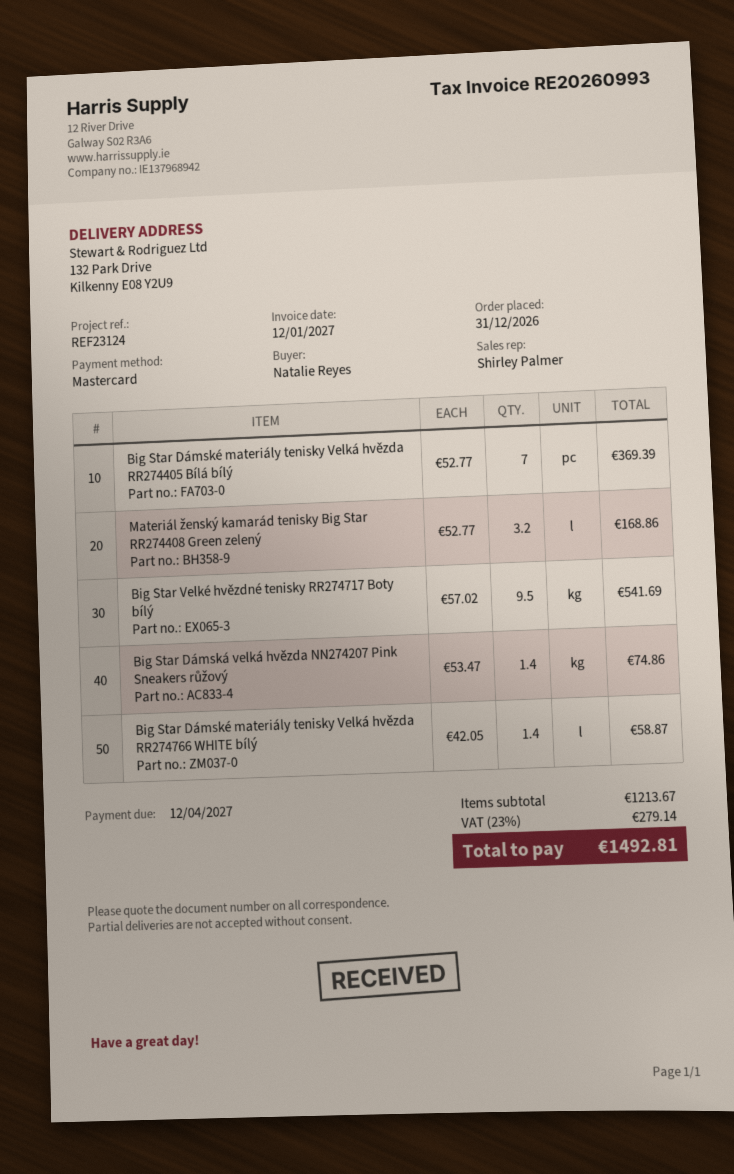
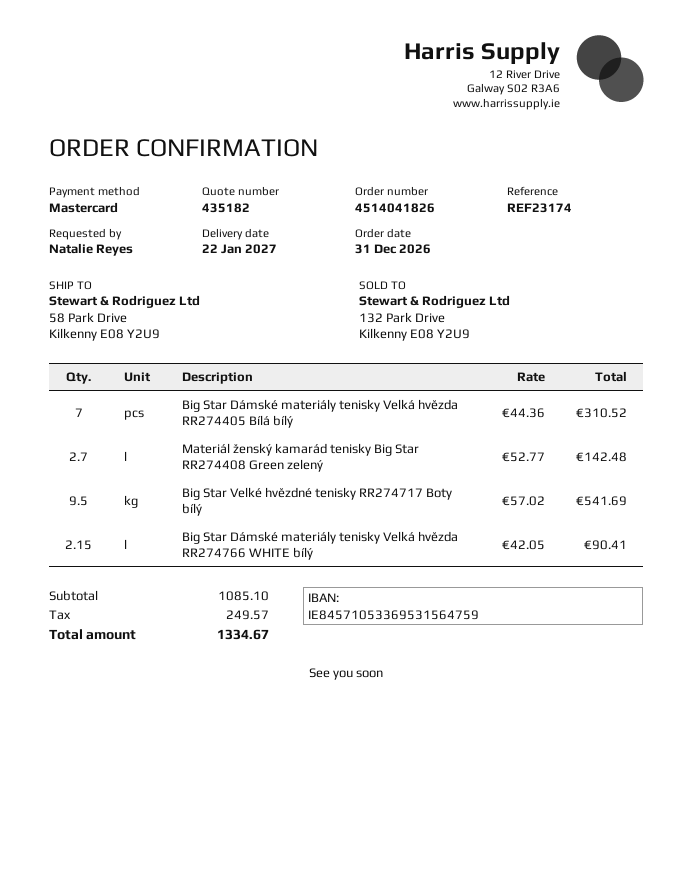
reference: REF23124 -> REF23174
ship to: 132 Park Drive, Kilkenny E08 Y2U9 -> 58 Park Drive, Kilkenny E08 Y2U9
Big Star Dámské materiály tenisky Velká hvězda RR274405 Bílá bílý: 7 x 52.77 = 369.39 -> 7 x 44.36 = 310.52
Materiál ženský kamarád tenisky Big Star RR274408 Green zelený: 3.2 x 52.77 = 168.86 -> 2.7 x 52.77 = 142.48
Big Star Dámská velká hvězda NN274207 Pink Sneakers růžový: 1.4 x 53.47 = 74.86 -> none
Big Star Dámské materiály tenisky Velká hvězda RR274766 WHITE bílý: 1.4 x 42.05 = 58.87 -> 2.15 x 42.05 = 90.41
subtotal: 1213.67 -> 1085.10
tax: 279.14 -> 249.57
total: 1492.81 -> 1334.67

